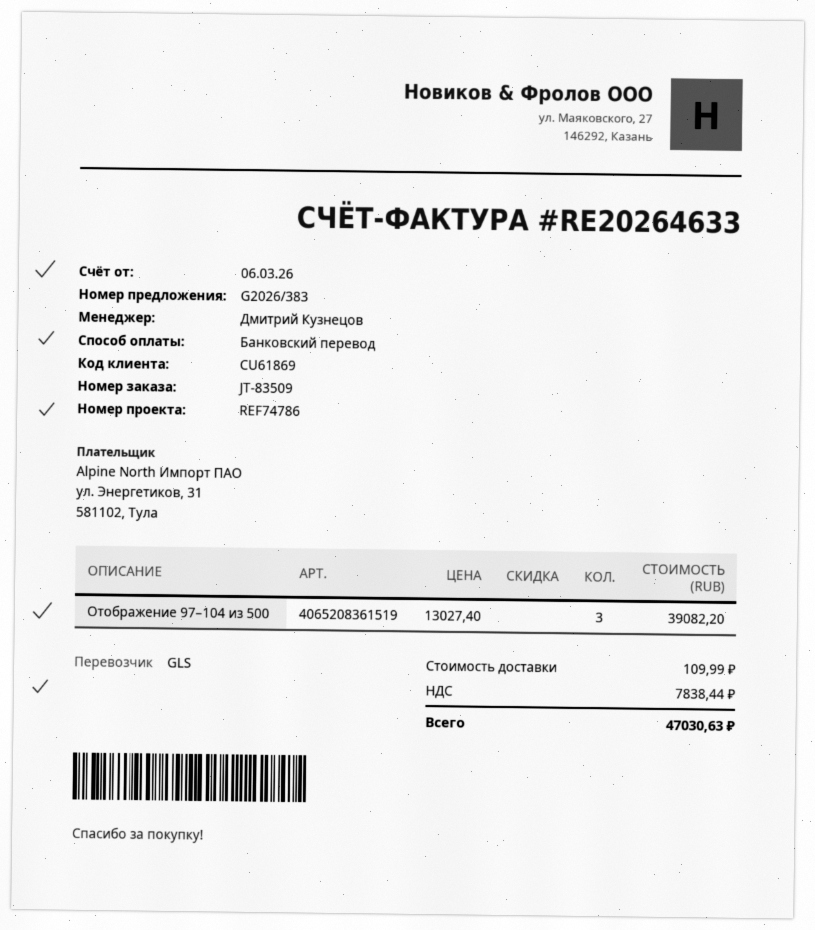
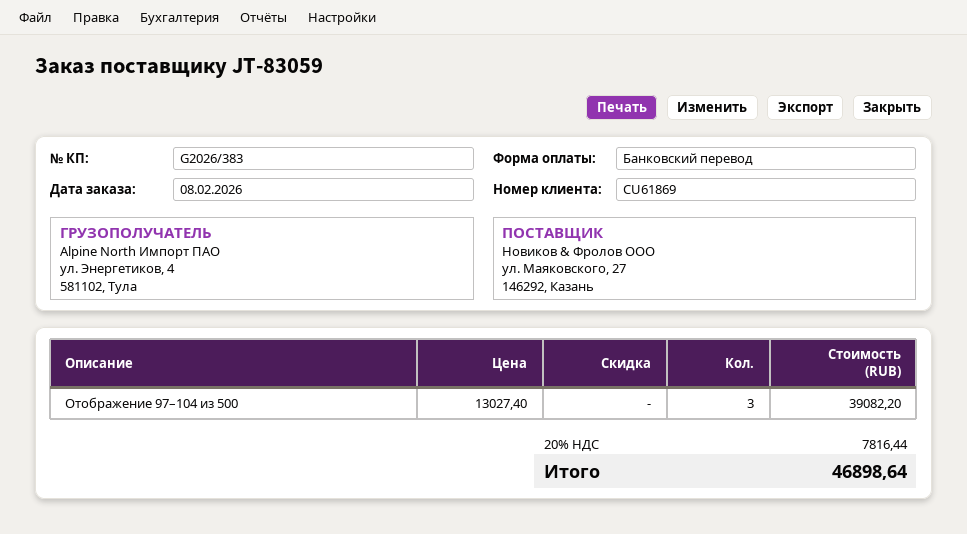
order number: JT-83509 -> JT-83059
shipping: 109.99 -> none
tax: 7838.44 -> 7816.44
total: 47030.63 -> 46898.64

